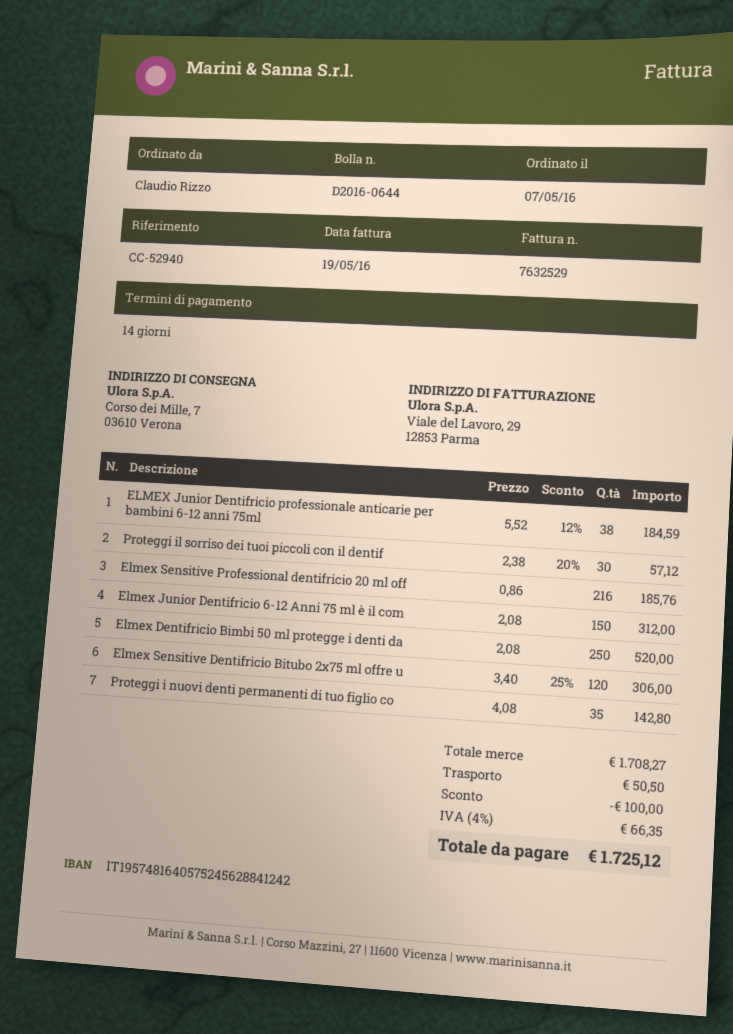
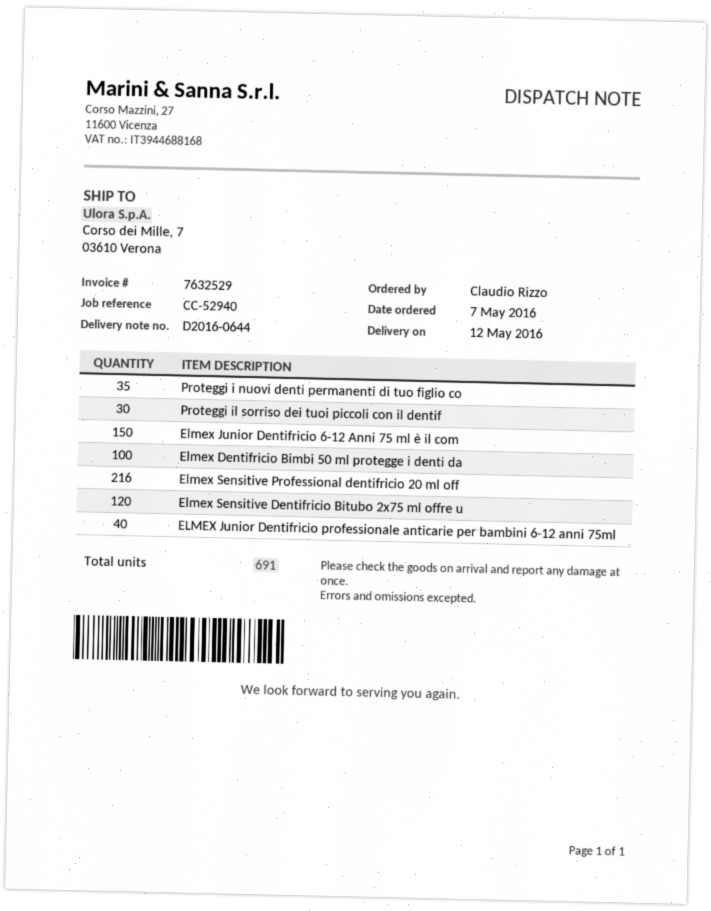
ELMEX Junior Dentifricio professionale anticarie per bambini 6-12 anni 75ml: 38 -> 40
Elmex Dentifricio Bimbi 50 ml protegge i denti da: 250 -> 100

